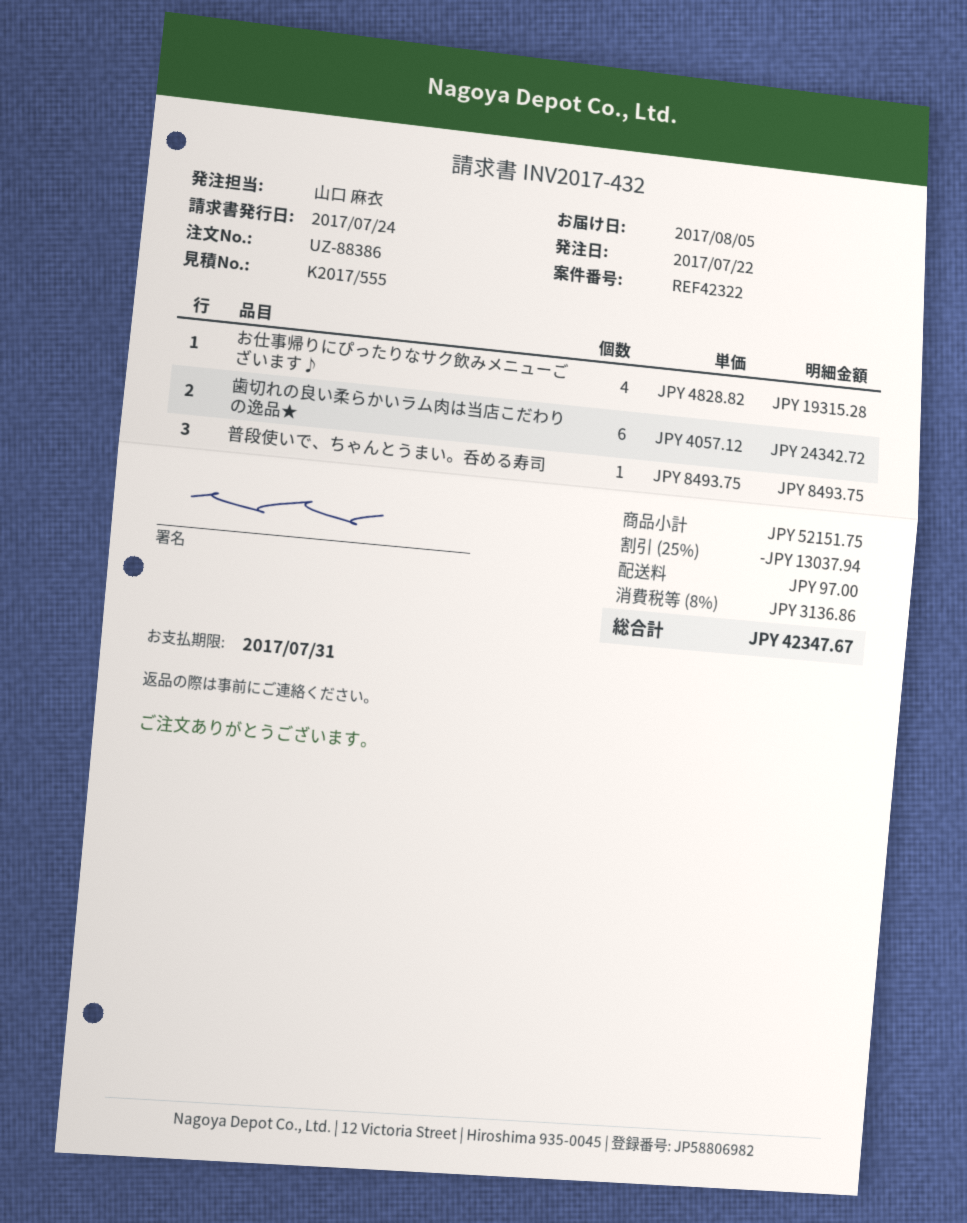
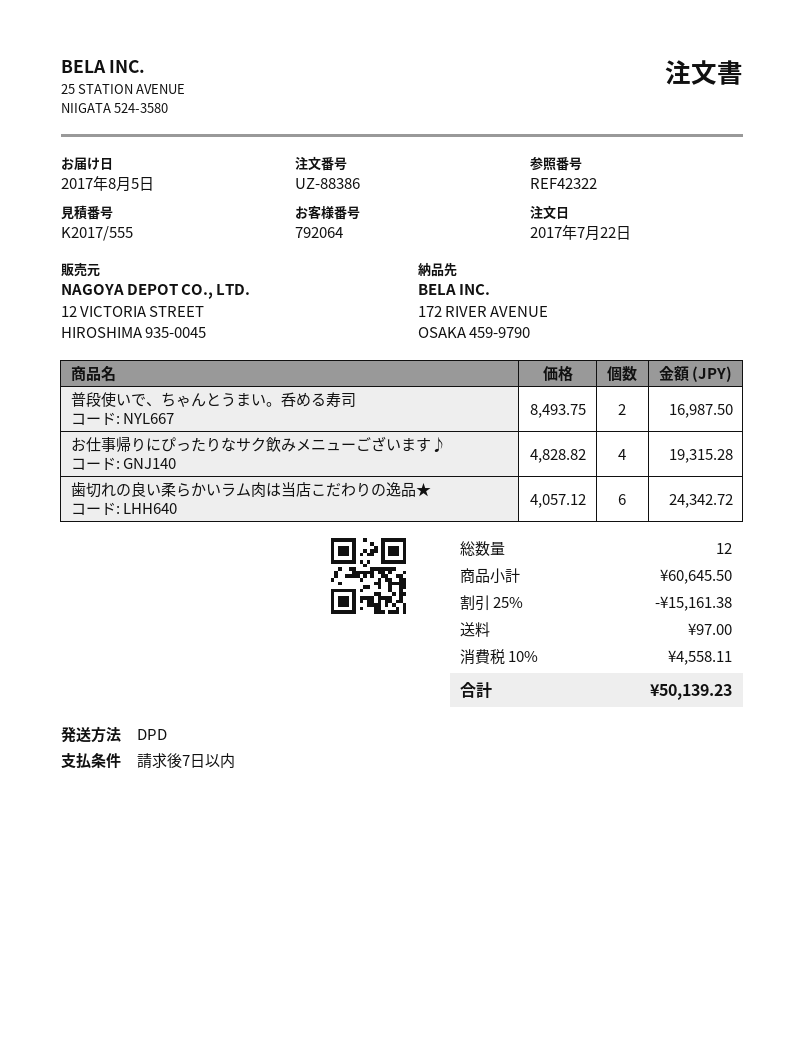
普段使いで、ちゃんとうまい。呑める寿司: 1 x 8493.75 = 8493.75 -> 2 x 8493.75 = 16987.50
subtotal: 52151.75 -> 60645.50
discount: 25% = 13037.94 -> 25% = 15161.38
tax: 8% = 3136.86 -> 10% = 4558.11
total: 42347.67 -> 50139.23

